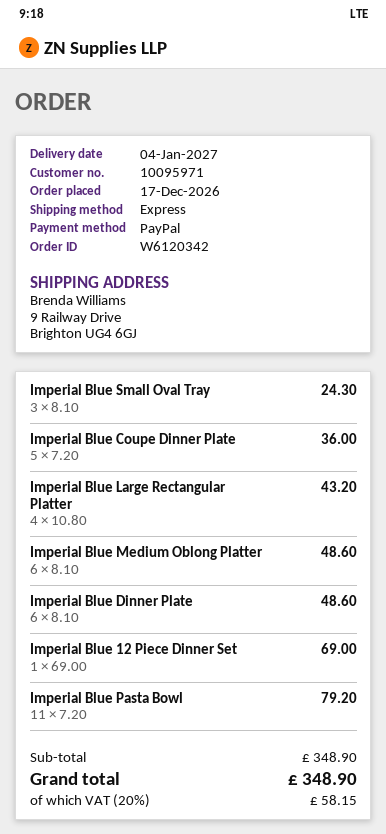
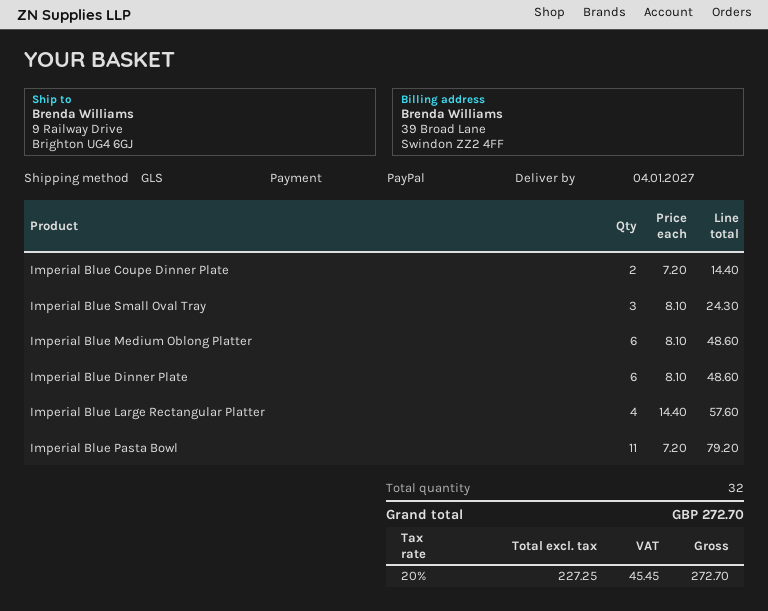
shipping method: express -> GLS
Imperial Blue Coupe Dinner Plate: 5 x 7.20 = 36.00 -> 2 x 7.20 = 14.40
Imperial Blue Large Rectangular Platter: 4 x 10.80 = 43.20 -> 4 x 14.40 = 57.60
Imperial Blue 12 Piece Dinner Set: 1 x 69.00 = 69.00 -> none
tax: 20% = 58.15 -> 20% = 45.45
total: 348.90 -> 272.70

